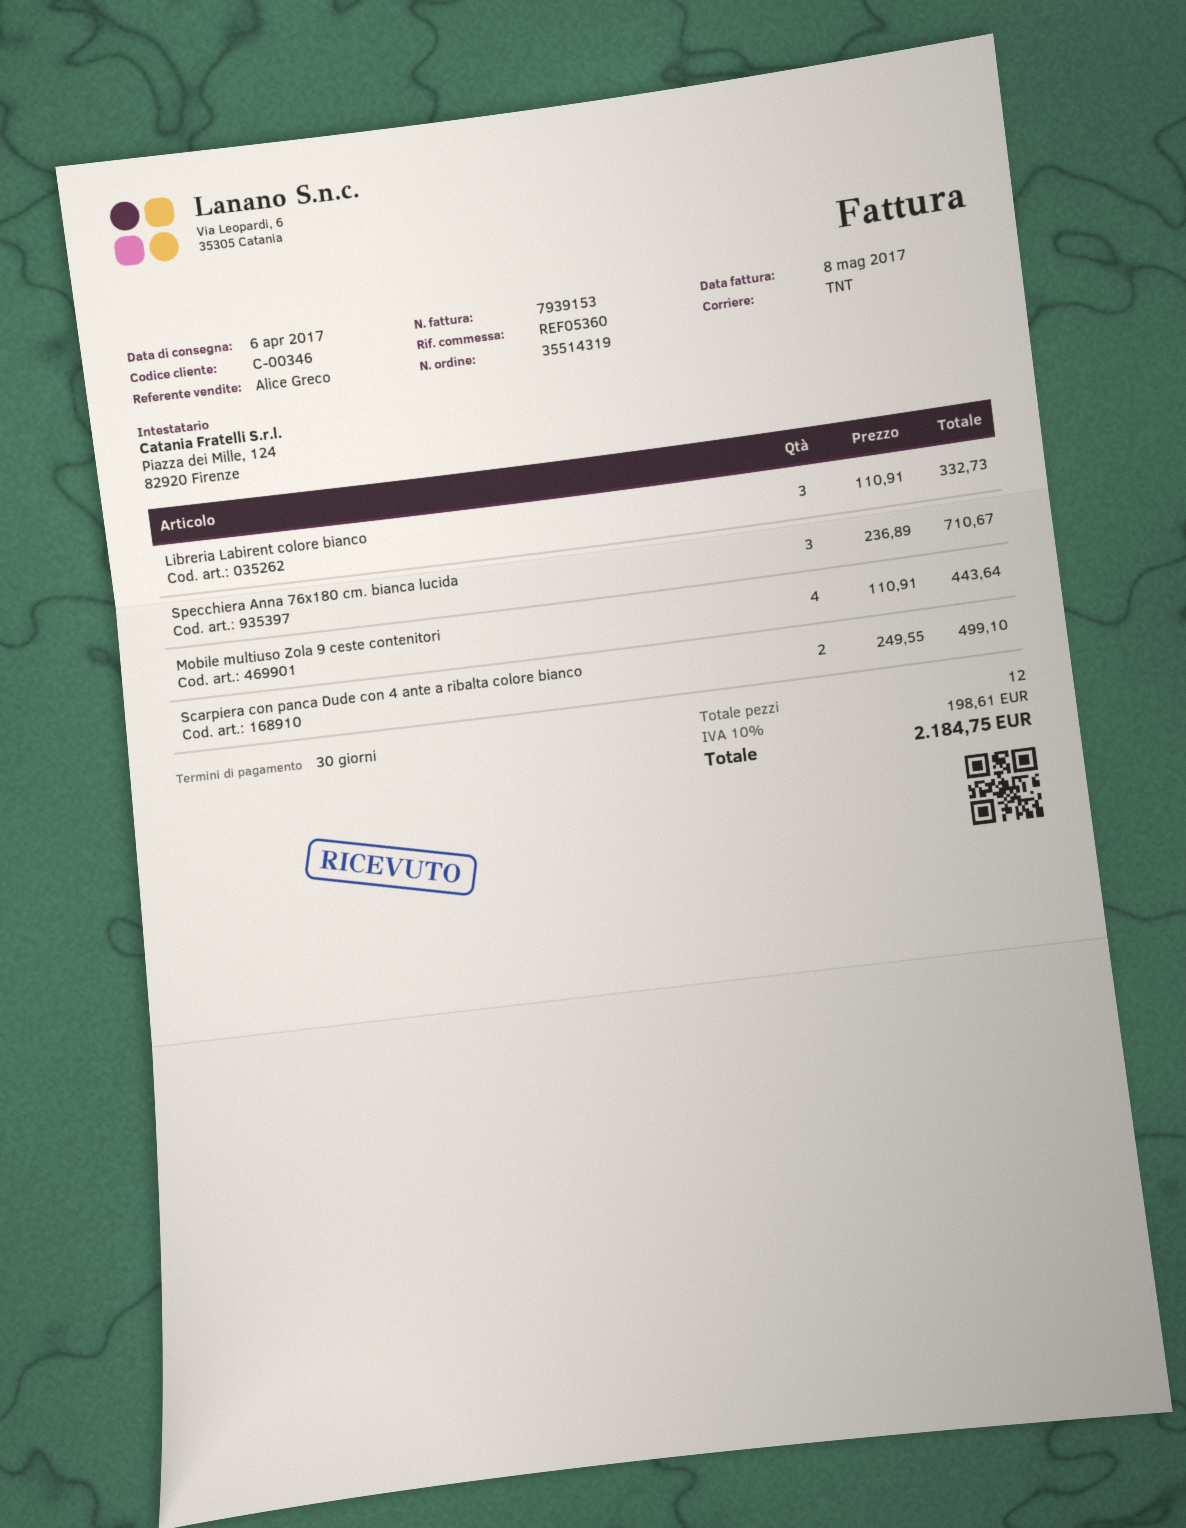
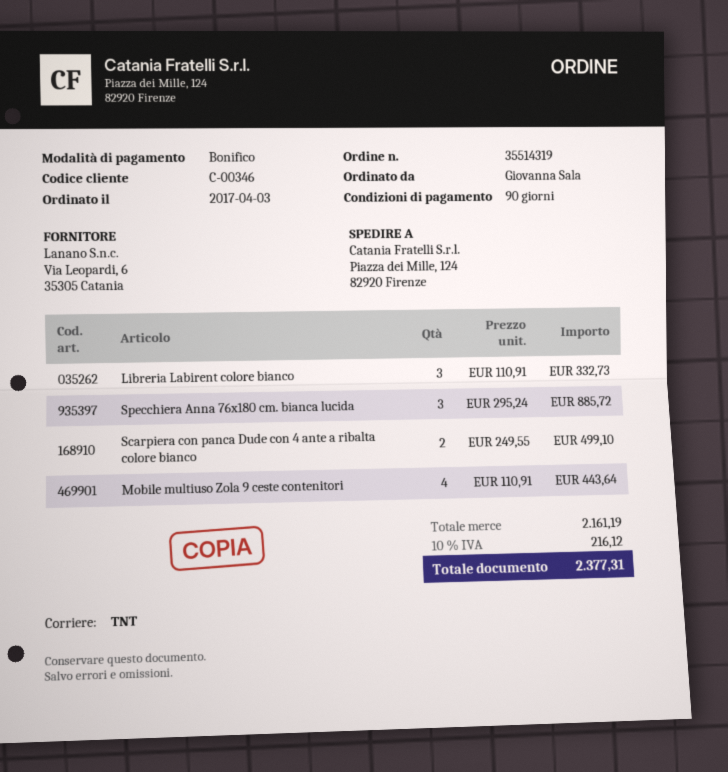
payment terms: 30 days -> 90 days
Specchiera Anna 76x180 cm. bianca lucida: 3 x 236.89 = 710.67 -> 3 x 295.24 = 885.72
tax: 10% = 198.61 -> 10% = 216.12
total: 2184.75 -> 2377.31

